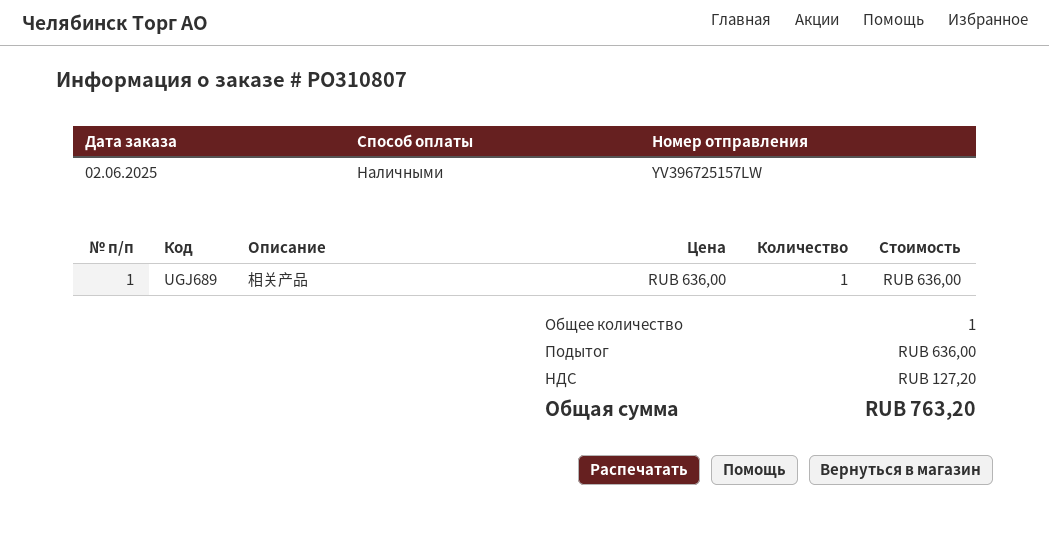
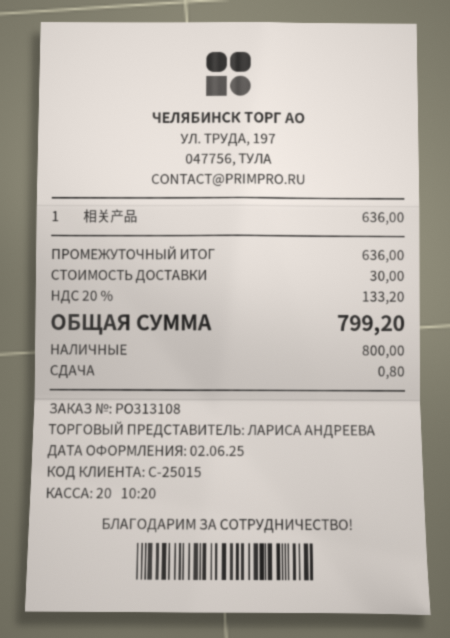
order number: PO310807 -> PO313108
shipping: none -> 30.00
tax: 127.20 -> 133.20
total: 763.20 -> 799.20

